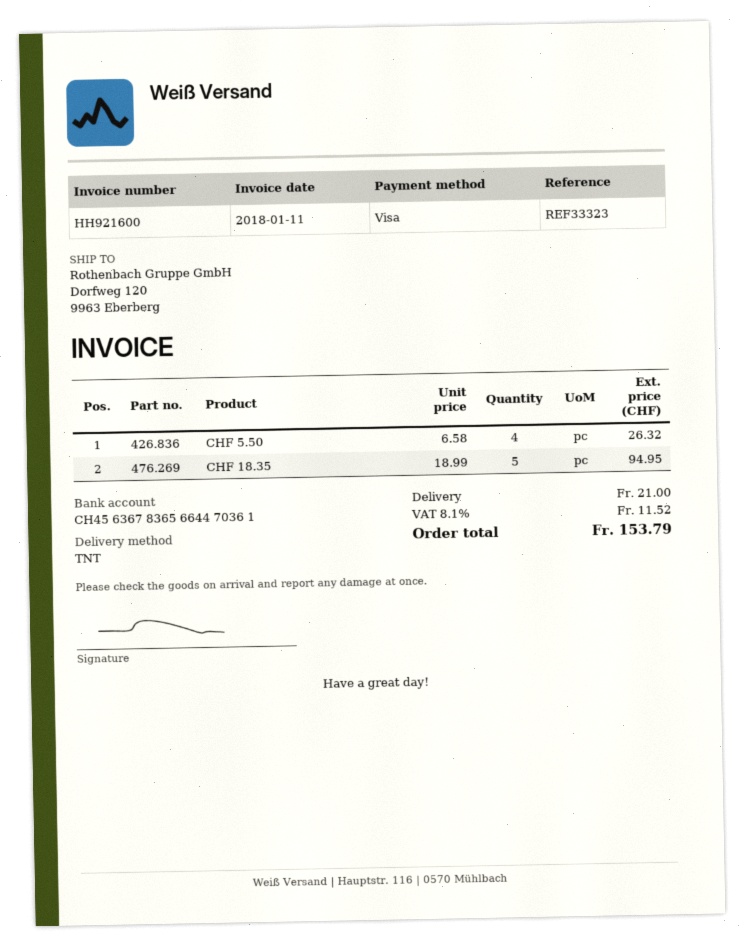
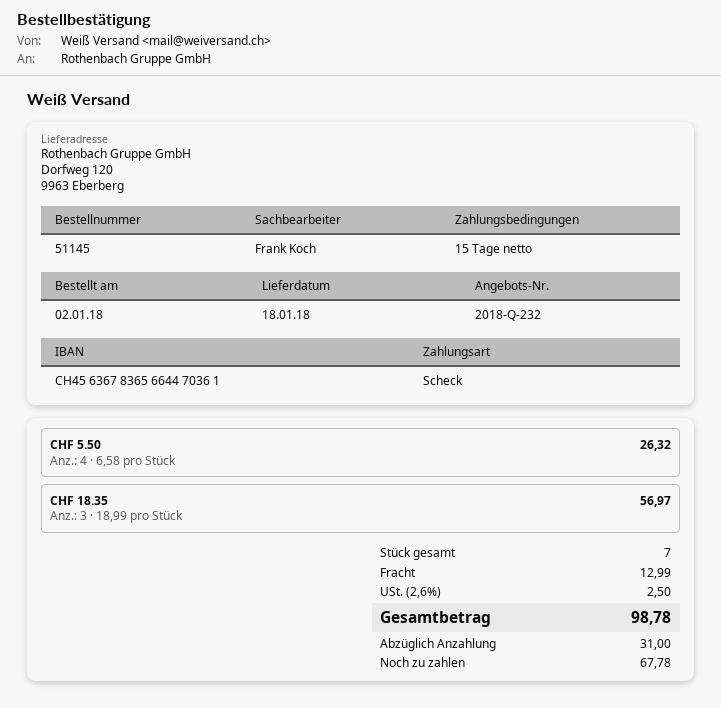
payment method: Visa -> cheque
CHF 18.35: 5 x 18.99 = 94.95 -> 3 x 18.99 = 56.97
shipping: 21.00 -> 12.99
tax: 8.1% = 11.52 -> 2.6% = 2.50
total: 153.79 -> 98.78

